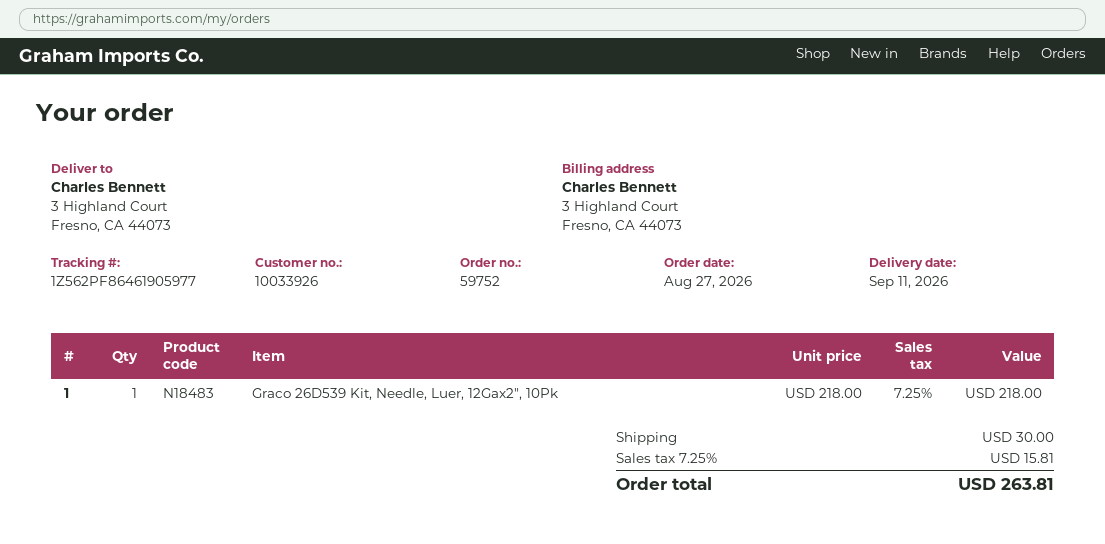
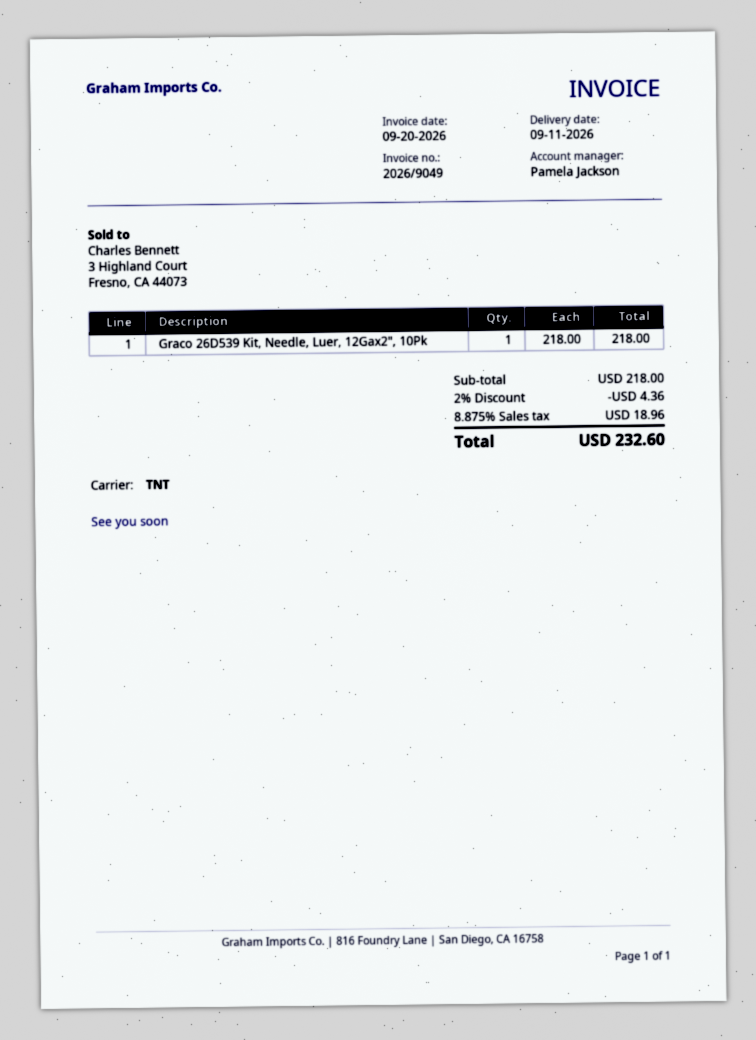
discount: none -> 2% = 4.36
shipping: 30.00 -> none
tax: 7.25% = 15.81 -> 8.875% = 18.96
total: 263.81 -> 232.60

